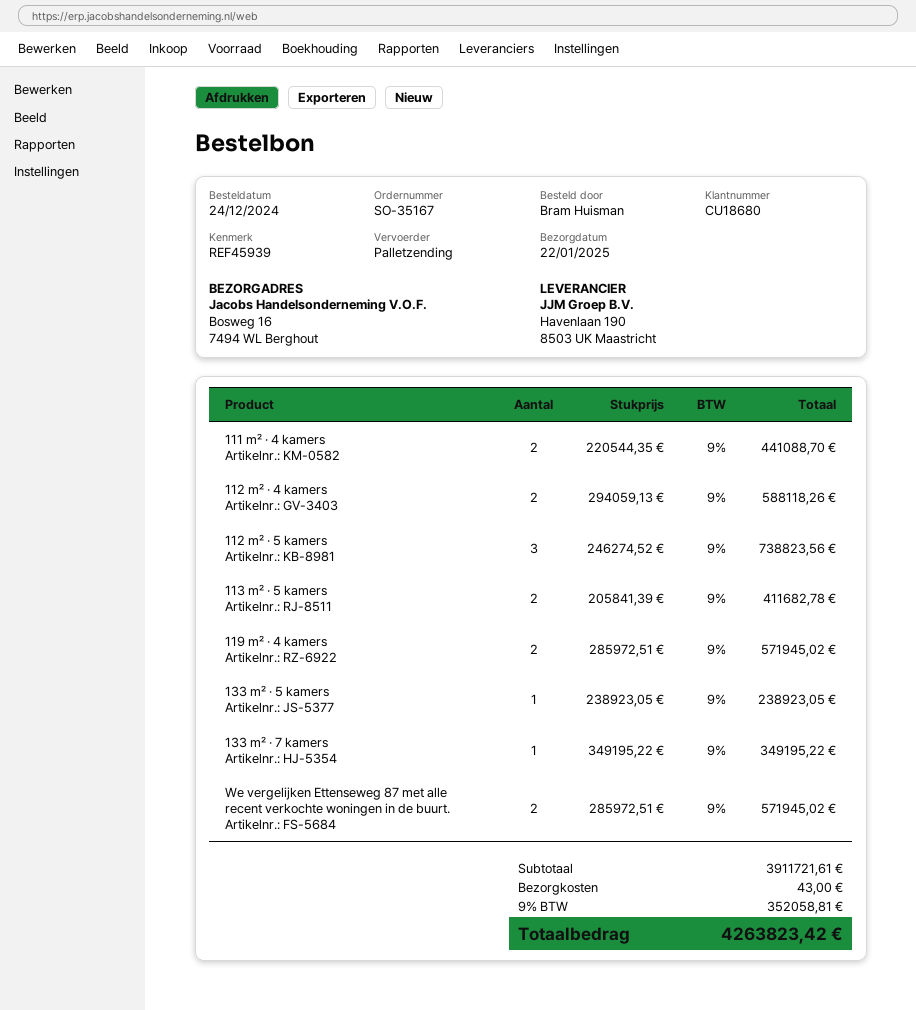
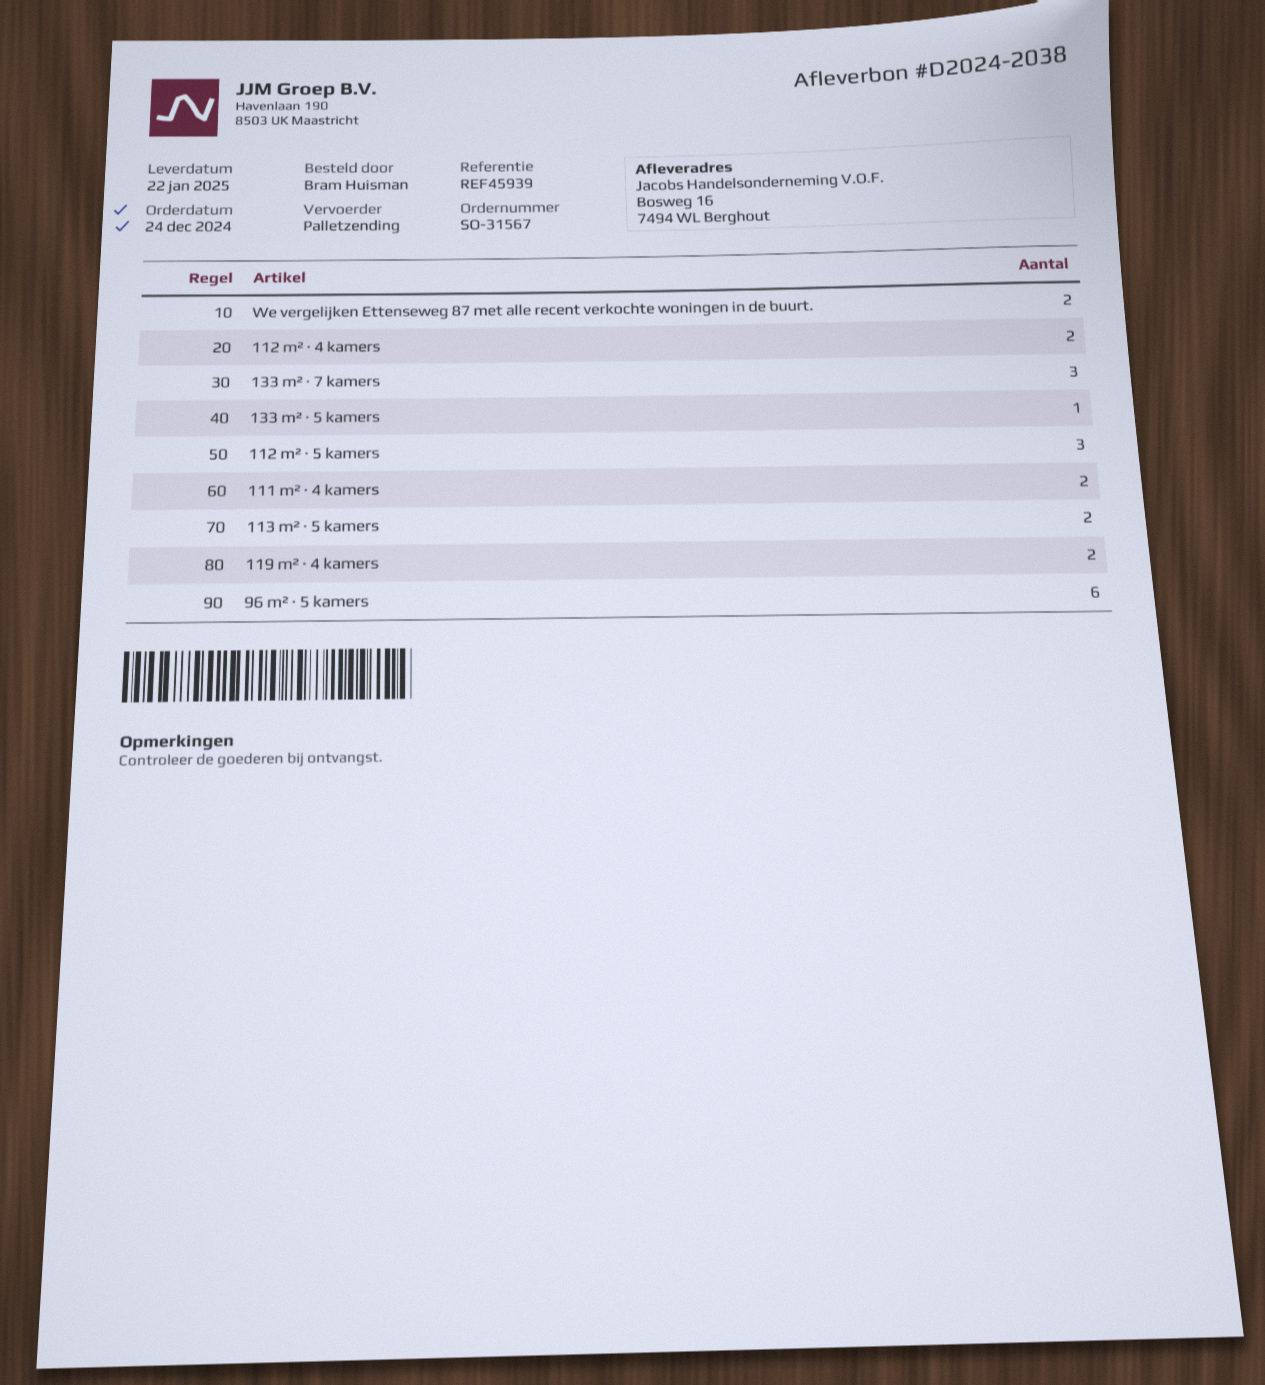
order number: SO-35167 -> SO-31567
133 m² · 7 kamers: 1 -> 3
96 m² · 5 kamers: none -> 6

